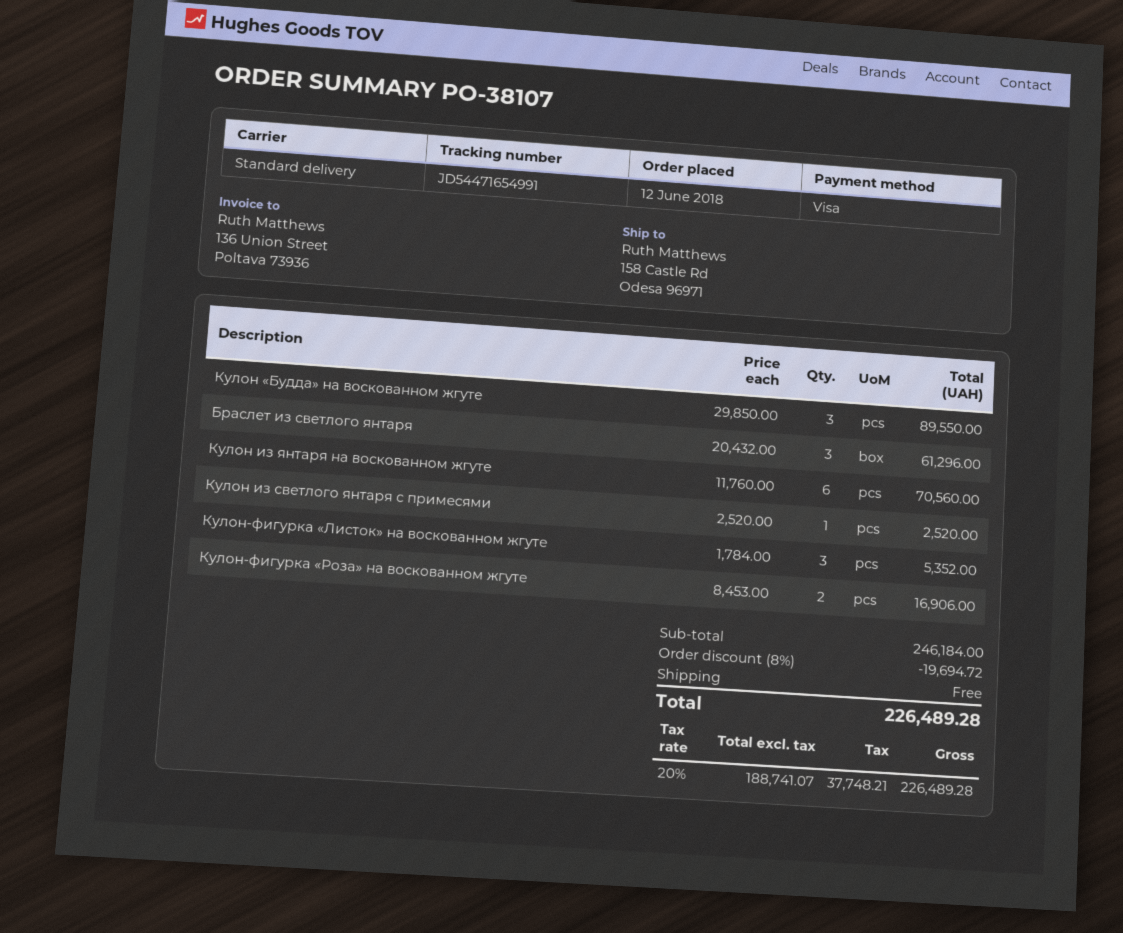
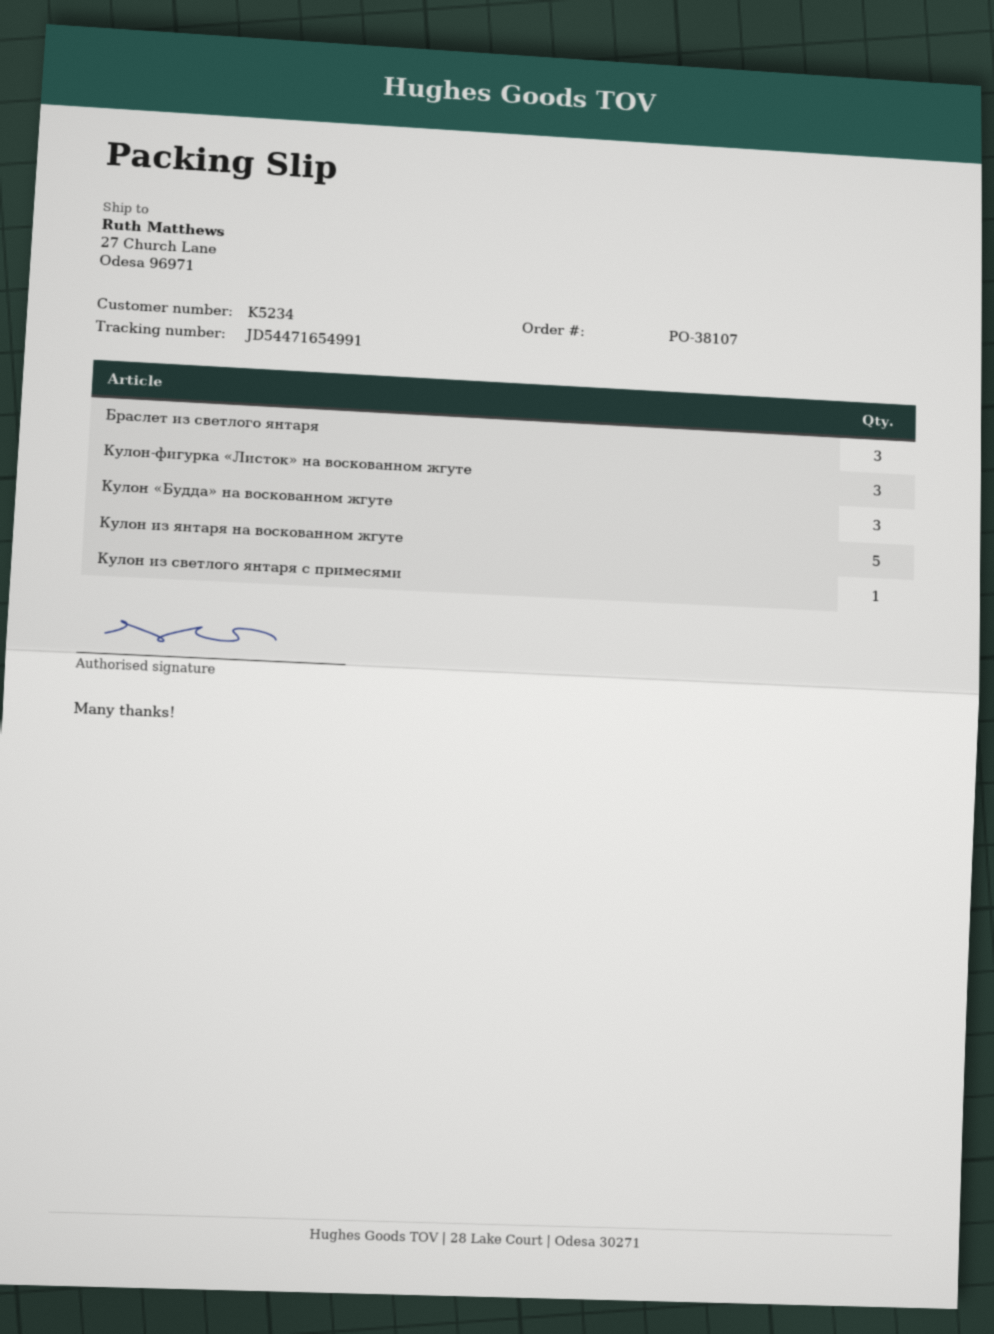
ship to: 158 Castle Rd, Odesa 96971 -> 27 Church Lane, Odesa 96971
Кулон из янтаря на воскованном жгуте: 6 -> 5
Кулон-фигурка «Роза» на воскованном жгуте: 2 -> none

